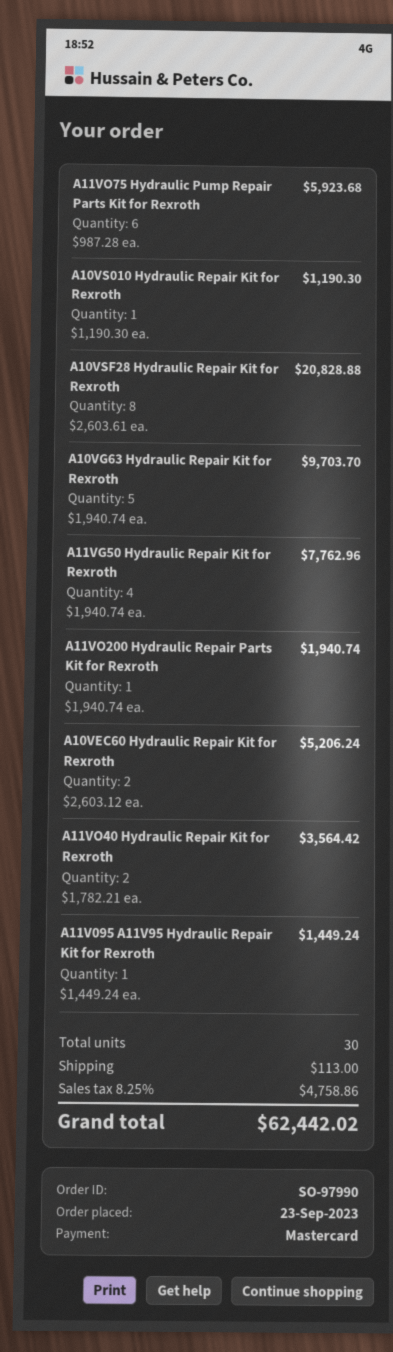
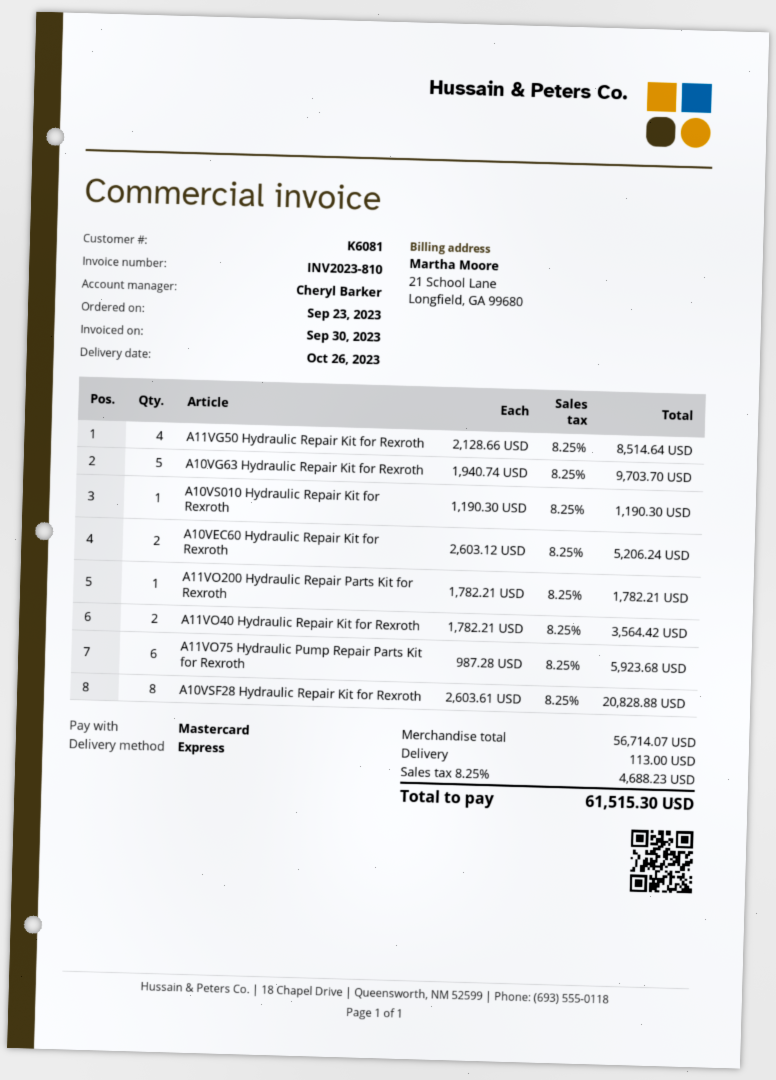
A11VG50 Hydraulic Repair Kit for Rexroth: 4 x 1940.74 = 7762.96 -> 4 x 2128.66 = 8514.64
A11VO200 Hydraulic Repair Parts Kit for Rexroth: 1 x 1940.74 = 1940.74 -> 1 x 1782.21 = 1782.21
A11V095 A11V95 Hydraulic Repair Kit for Rexroth: 1 x 1449.24 = 1449.24 -> none
tax: 8.25% = 4758.86 -> 8.25% = 4688.23
total: 62442.02 -> 61515.30

